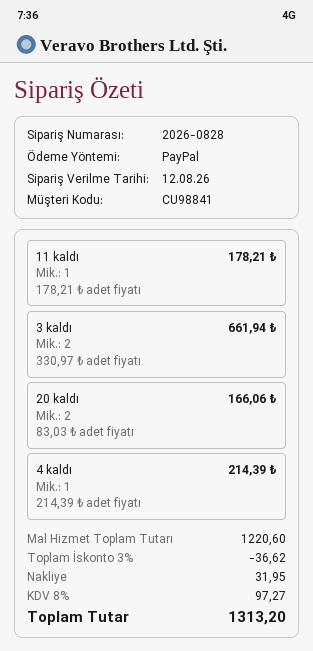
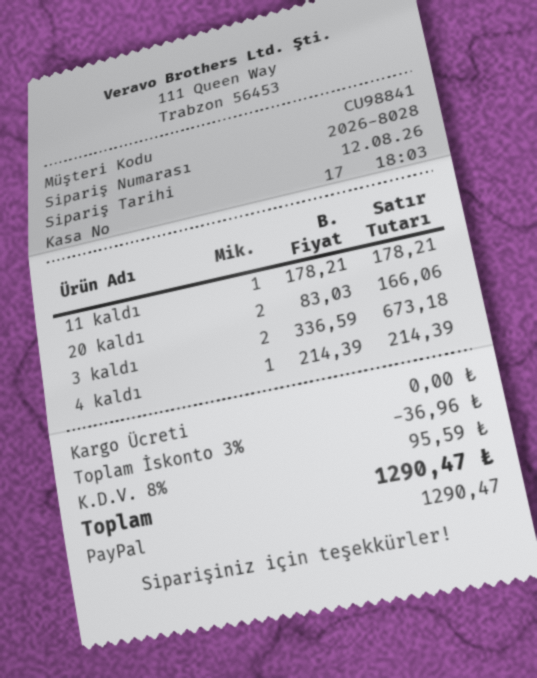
order number: 2026-0828 -> 2026-8028
3 kaldı: 2 x 330.97 = 661.94 -> 2 x 336.59 = 673.18
discount: 3% = 36.62 -> 3% = 36.96
shipping: 31.95 -> 0.00
tax: 8% = 97.27 -> 8% = 95.59
total: 1313.20 -> 1290.47

